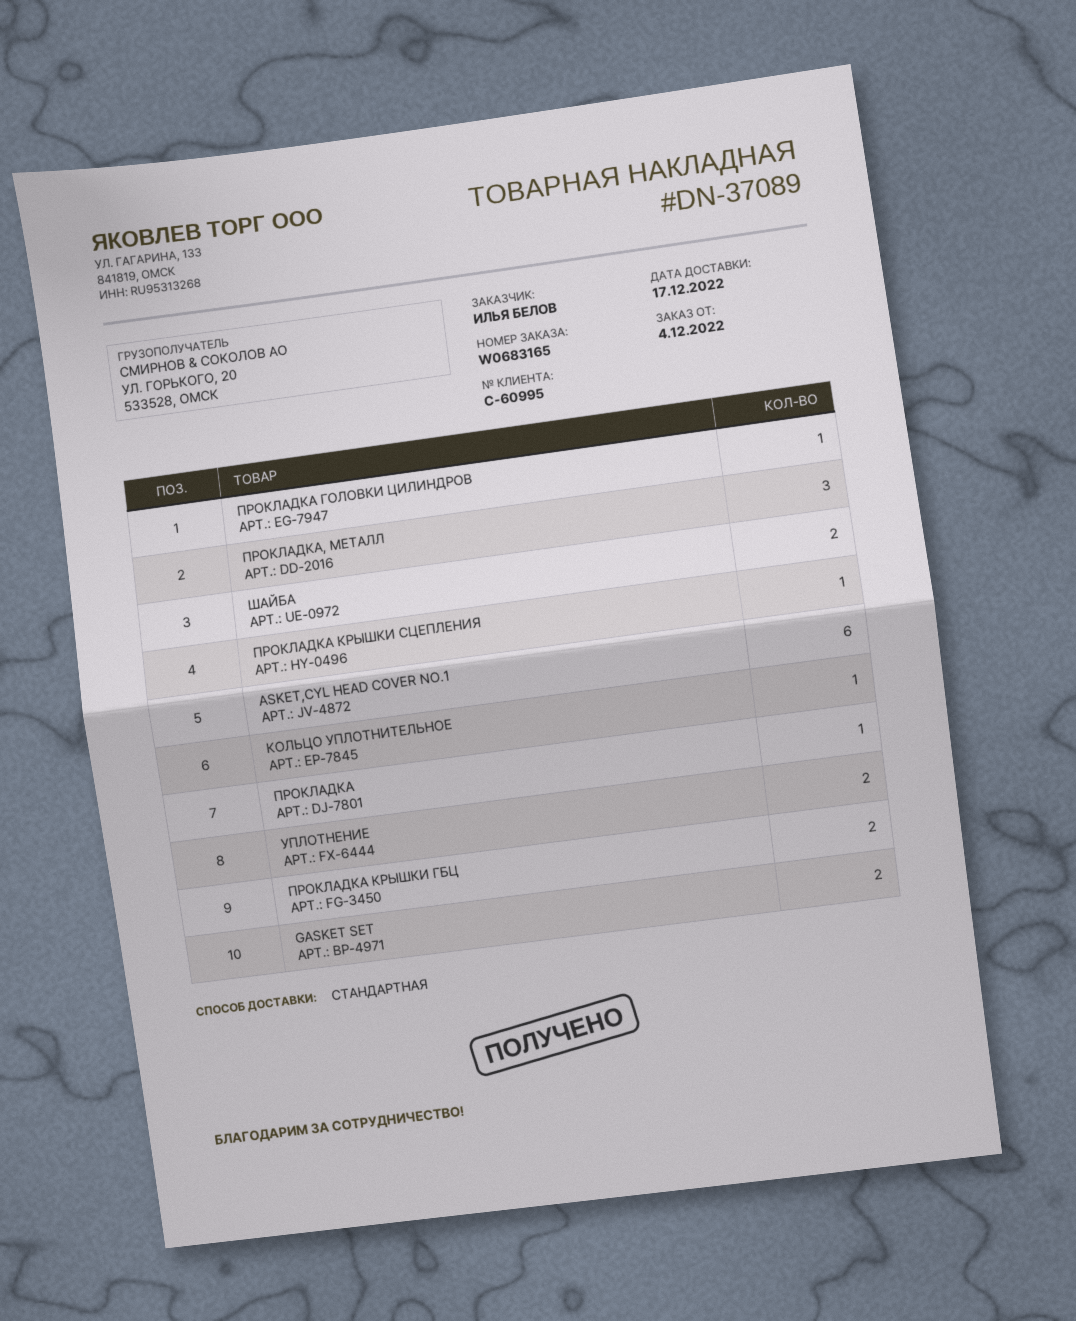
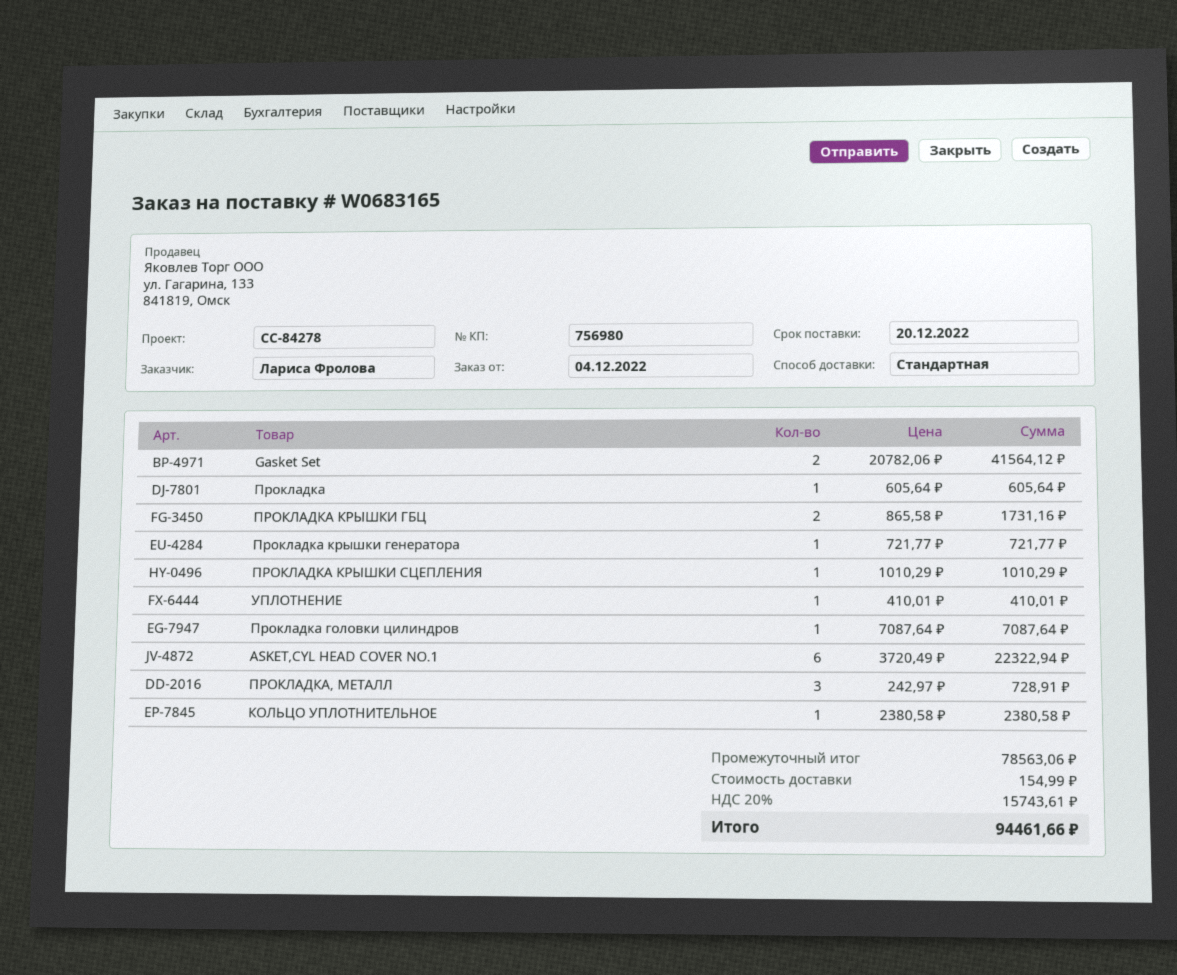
delivery date: 2022-12-17 -> 2022-12-20
ordered by: ИЛЬЯ БЕЛОВ -> Лариса Фролова
ШАЙБА: 2 -> none
УПЛОТНЕНИЕ: 2 -> 1
Прокладка крышки генератора: none -> 1

